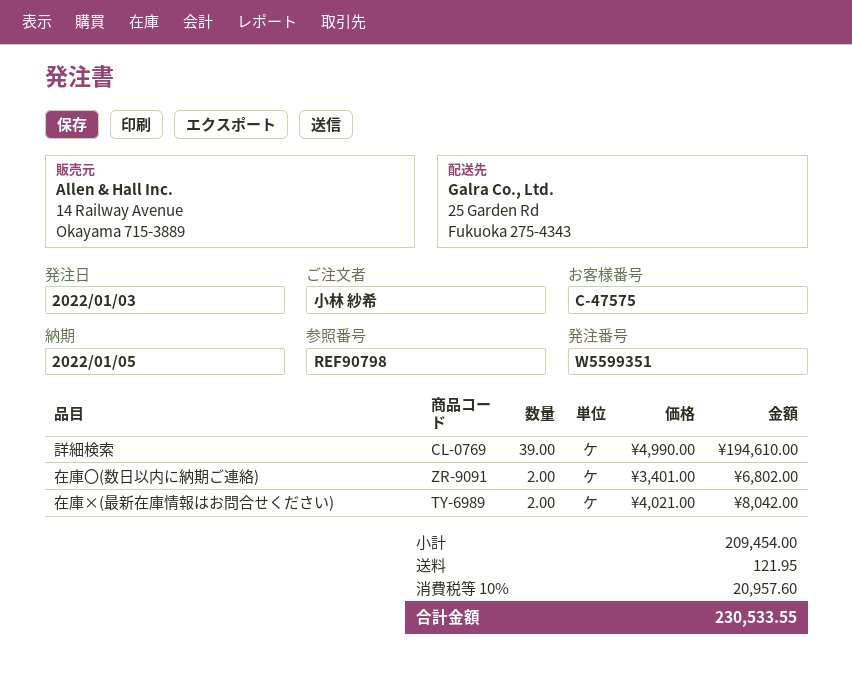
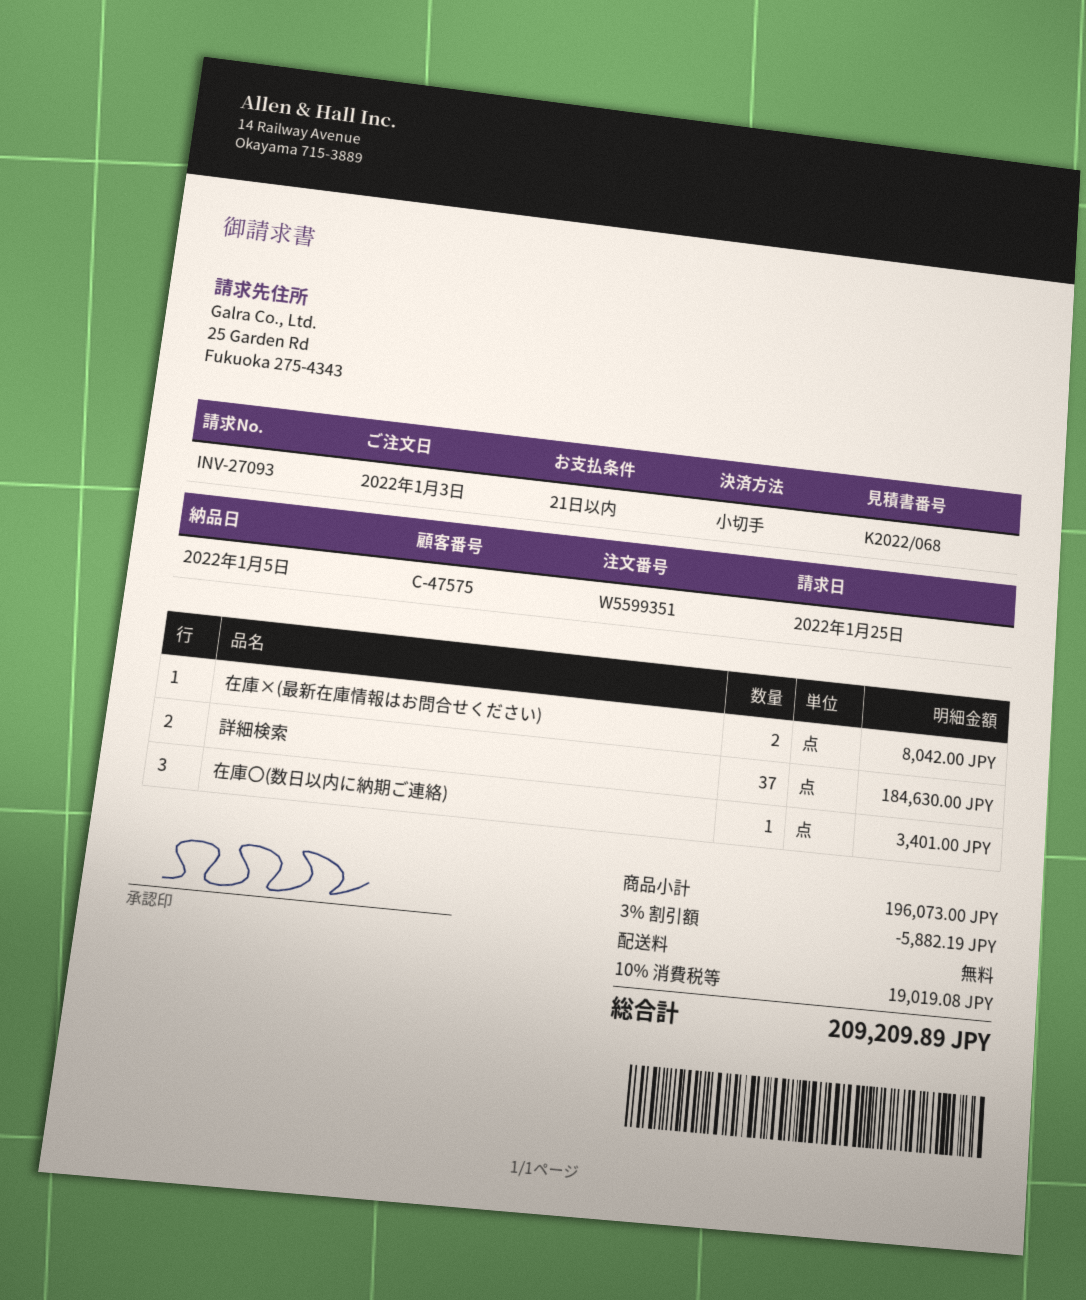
詳細検索: 39 for 194610.00 -> 37 for 184630.00
在庫〇(数日以内に納期ご連絡): 2 for 6802.00 -> 1 for 3401.00
subtotal: 209454.00 -> 196073.00
discount: none -> 3% = 5882.19
shipping: 121.95 -> 0.00
tax: 10% = 20957.60 -> 10% = 19019.08
total: 230533.55 -> 209209.89

